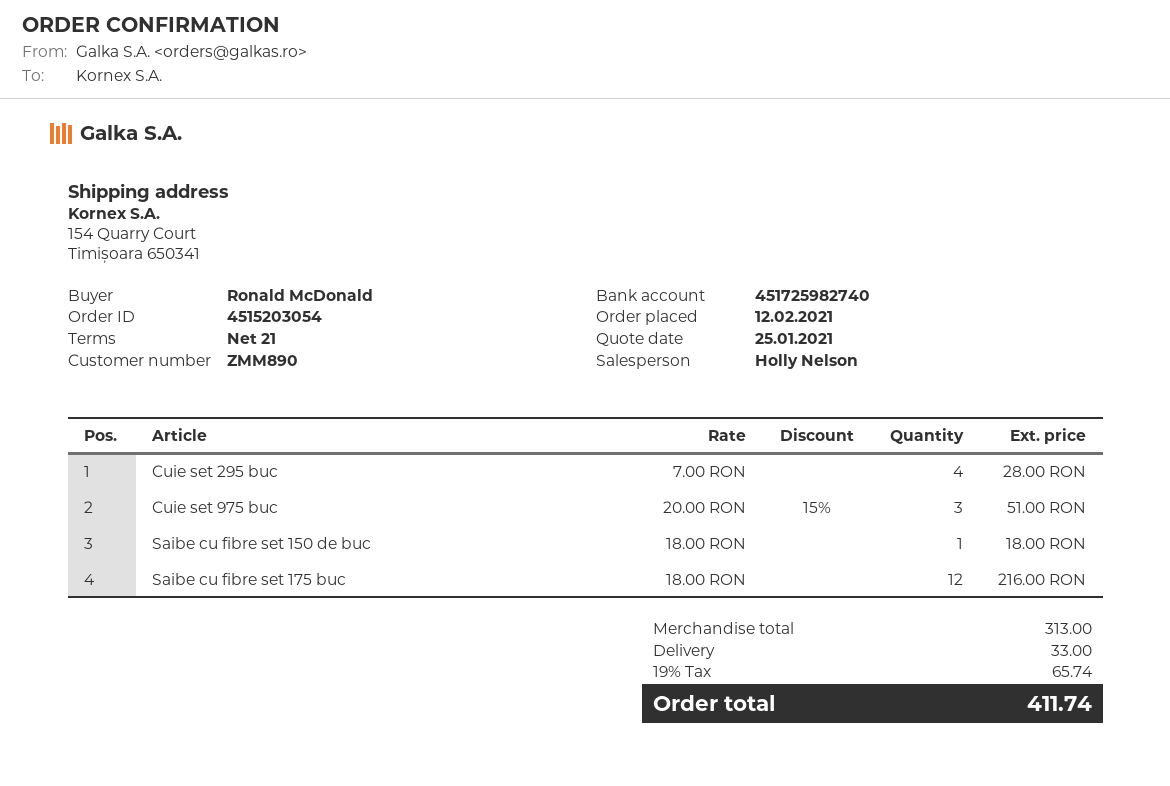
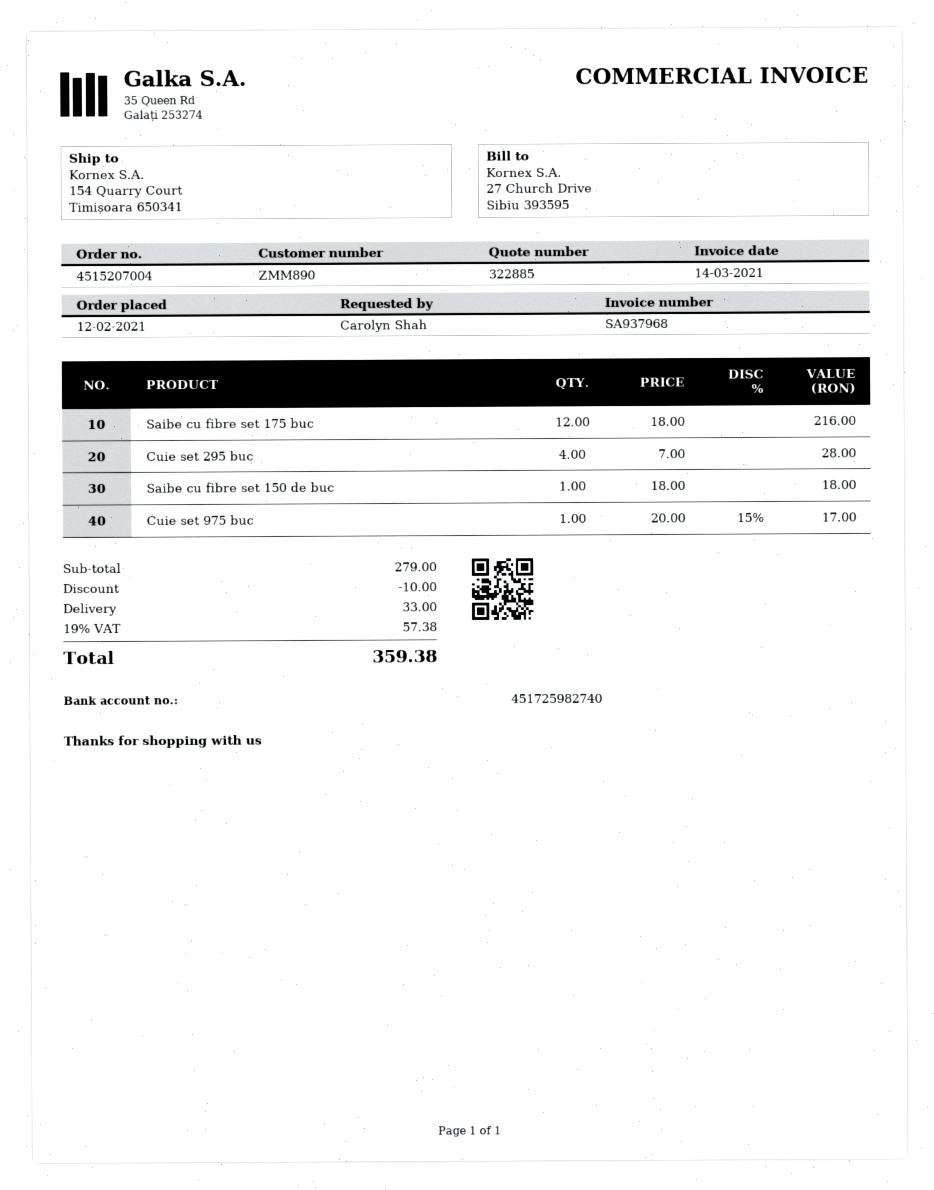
order number: 4515203054 -> 4515207004
ordered by: Ronald McDonald -> Carolyn Shah
Cuie set 975 buc: 3 x 20.00 - 15% = 51.00 -> 1 x 20.00 - 15% = 17.00
subtotal: 313.00 -> 279.00
discount: none -> 10.00
tax: 19% = 65.74 -> 19% = 57.38
total: 411.74 -> 359.38

